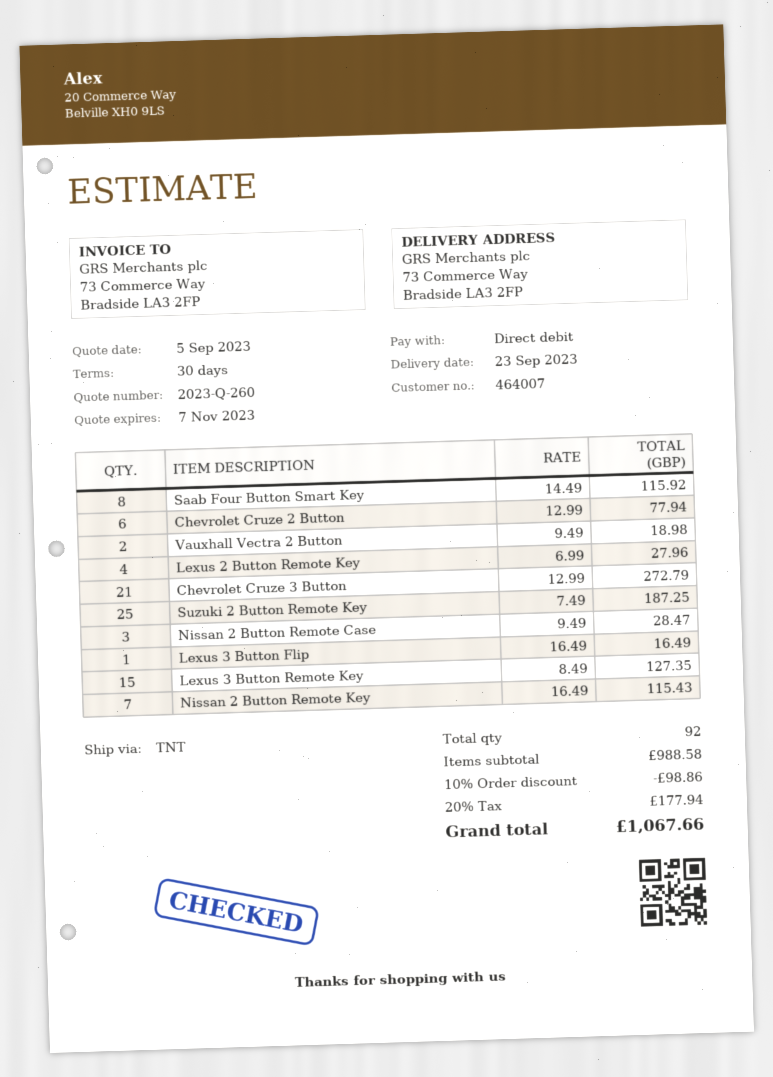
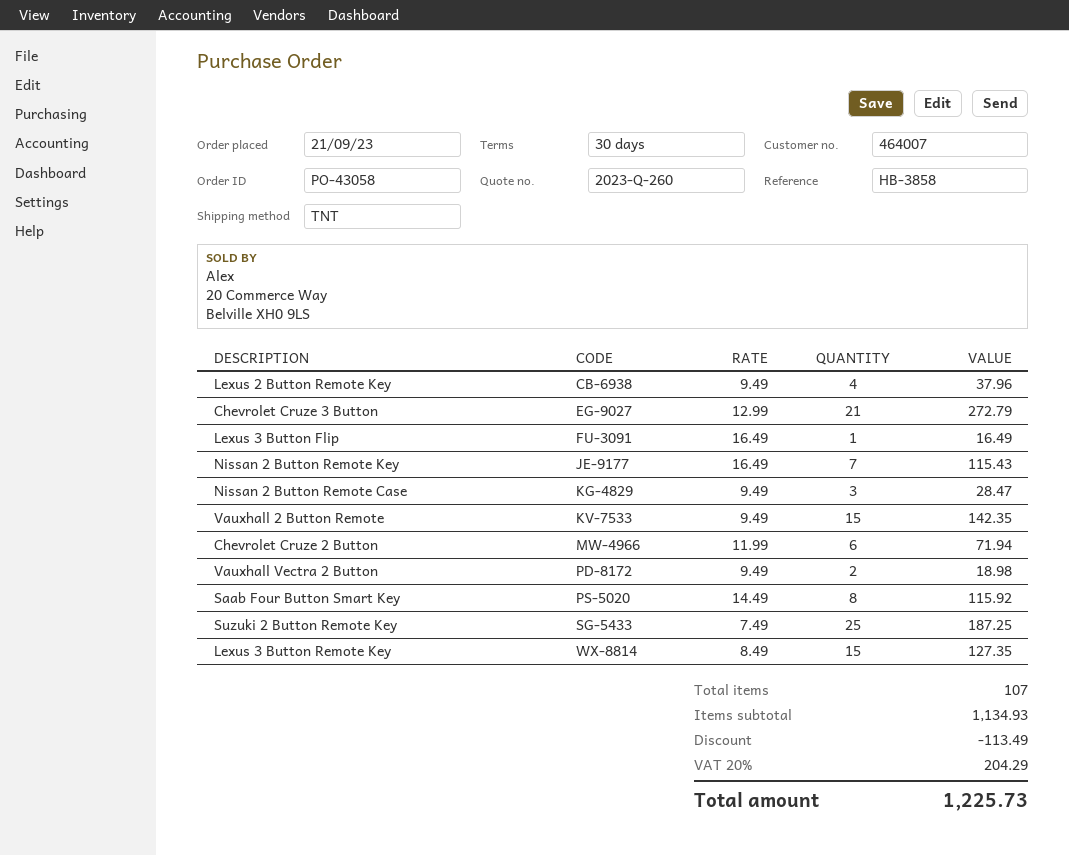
Chevrolet Cruze 2 Button: 6 x 12.99 = 77.94 -> 6 x 11.99 = 71.94
Lexus 2 Button Remote Key: 4 x 6.99 = 27.96 -> 4 x 9.49 = 37.96
Vauxhall 2 Button Remote: none -> 15 x 9.49 = 142.35
total quantity: 92 -> 107
subtotal: 988.58 -> 1134.93
discount: 98.86 -> 113.49
tax: 20% = 177.94 -> 20% = 204.29
total: 1067.66 -> 1225.73

